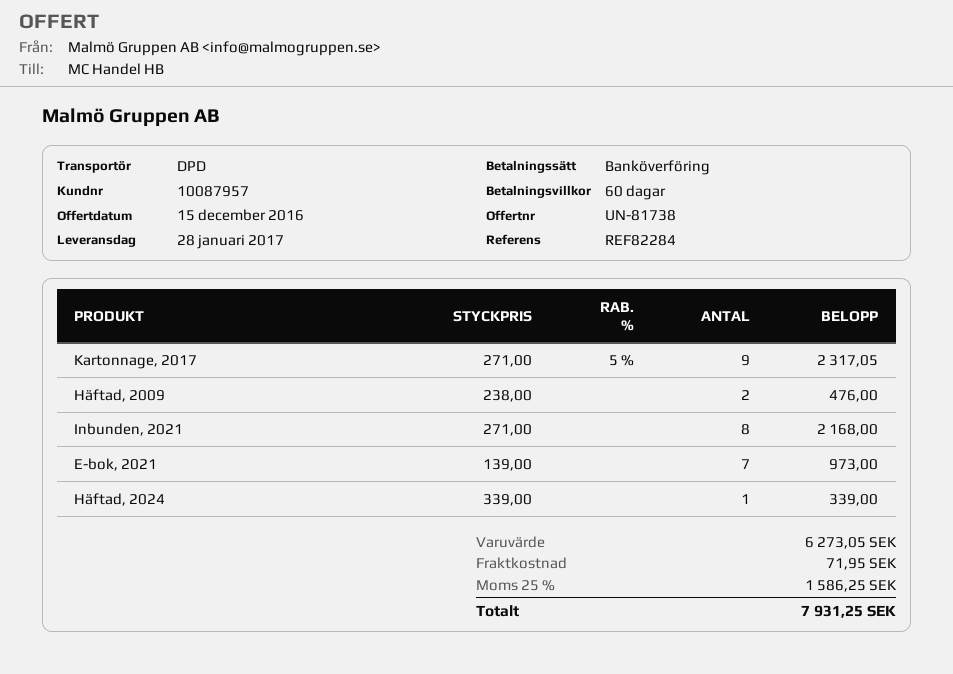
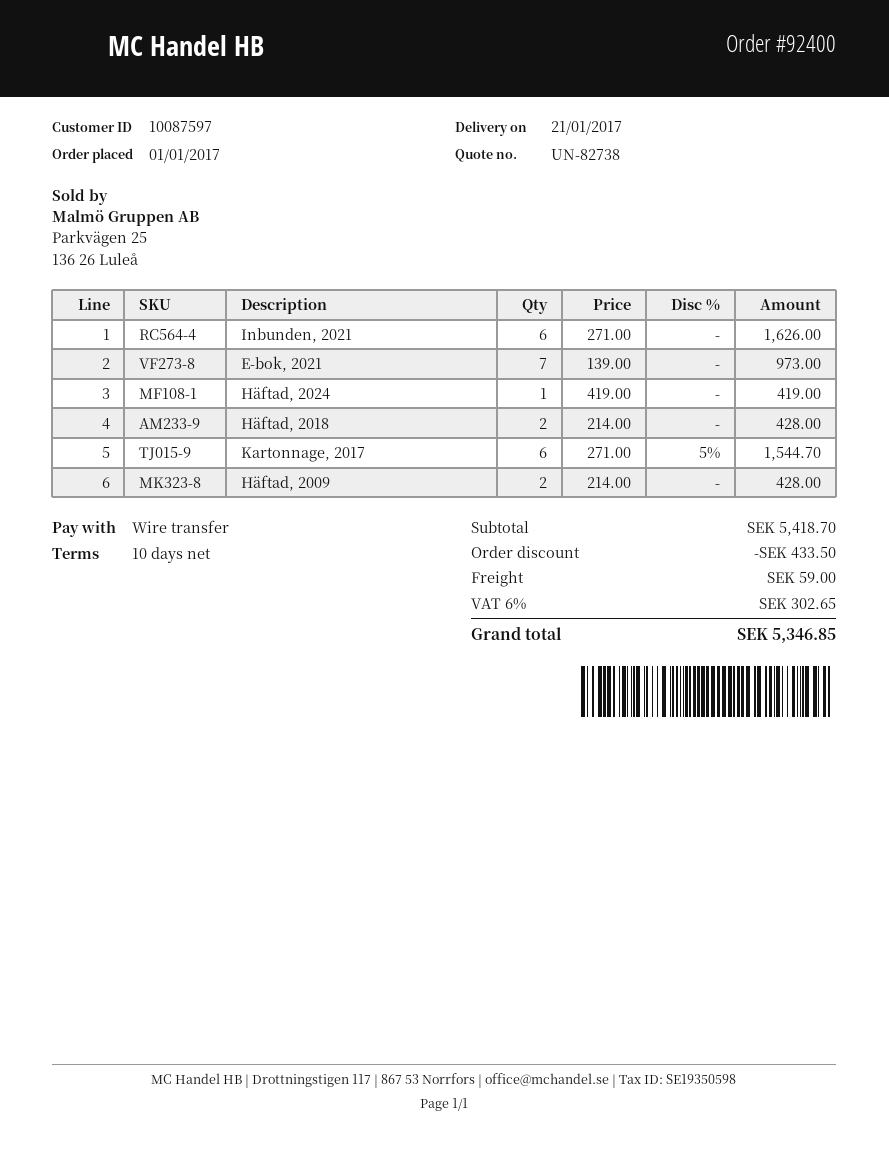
quote number: UN-81738 -> UN-82738
delivery date: 2017-01-28 -> 2017-01-21
payment terms: 60 days -> 10 days
customer number: 10087957 -> 10087597
Kartonnage, 2017: 9 x 271.00 - 5% = 2317.05 -> 6 x 271.00 - 5% = 1544.70
Häftad, 2009: 2 x 238.00 = 476.00 -> 2 x 214.00 = 428.00
Inbunden, 2021: 8 x 271.00 = 2168.00 -> 6 x 271.00 = 1626.00
Häftad, 2024: 1 x 339.00 = 339.00 -> 1 x 419.00 = 419.00
Häftad, 2018: none -> 2 x 214.00 = 428.00
subtotal: 6273.05 -> 5418.70
discount: none -> 433.50
shipping: 71.95 -> 59.00
tax: 25% = 1586.25 -> 6% = 302.65
total: 7931.25 -> 5346.85

